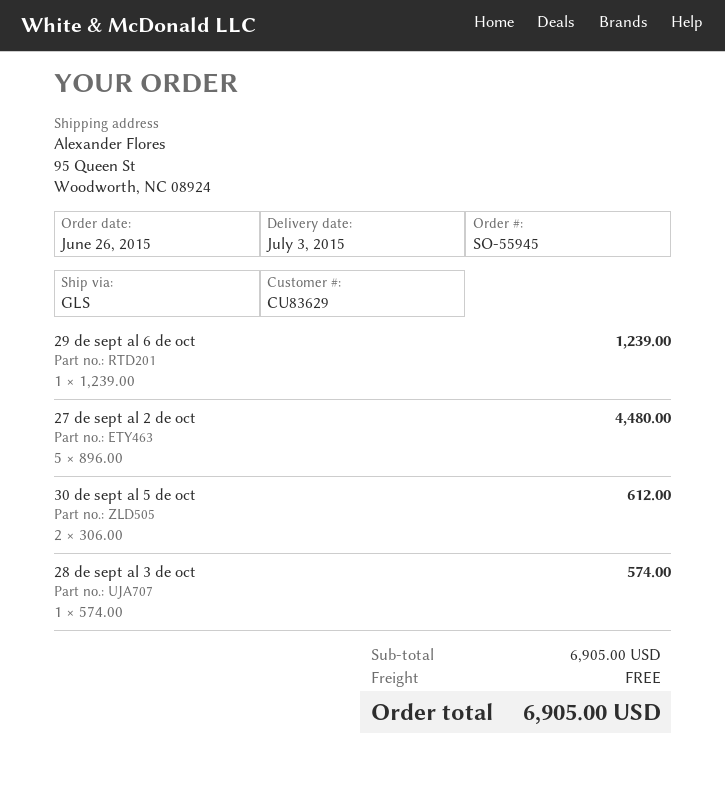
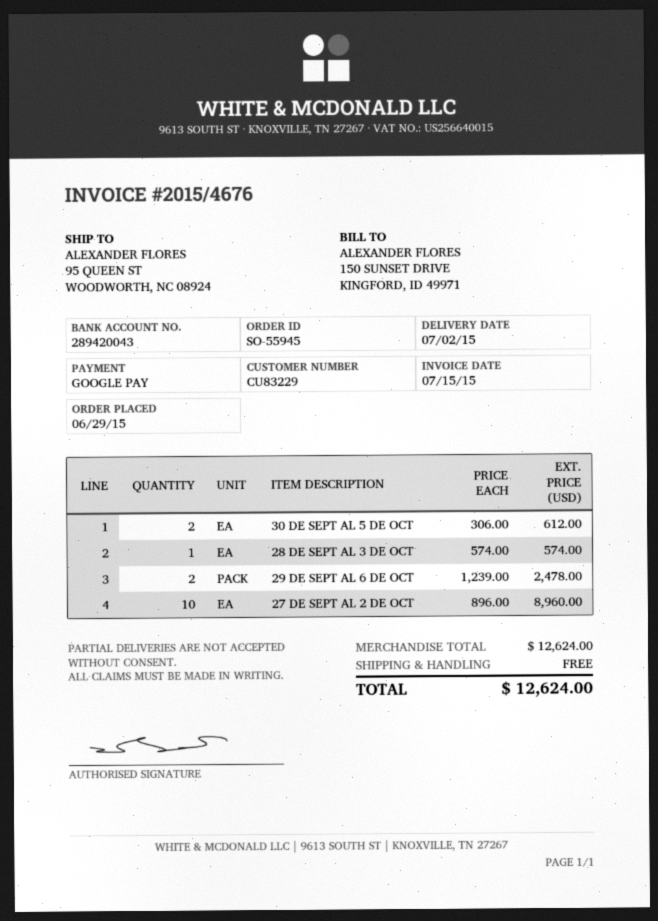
order date: 2015-06-26 -> 2015-06-29
delivery date: 2015-07-03 -> 2015-07-02
customer number: CU83629 -> CU83229
29 de sept al 6 de oct: 1 x 1239.00 = 1239.00 -> 2 x 1239.00 = 2478.00
27 de sept al 2 de oct: 5 x 896.00 = 4480.00 -> 10 x 896.00 = 8960.00
subtotal: 6905.00 -> 12624.00
total: 6905.00 -> 12624.00

